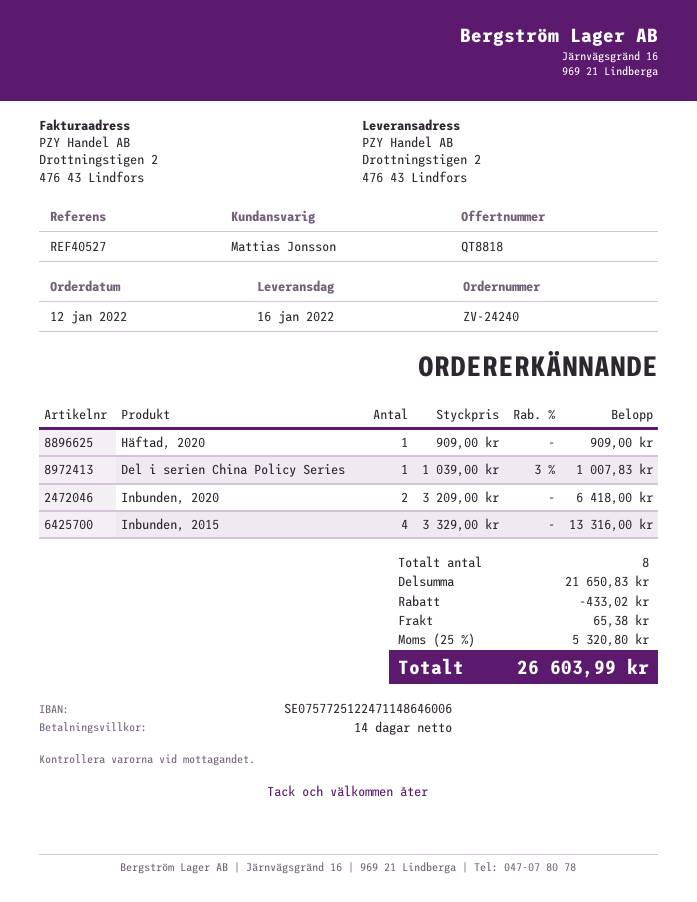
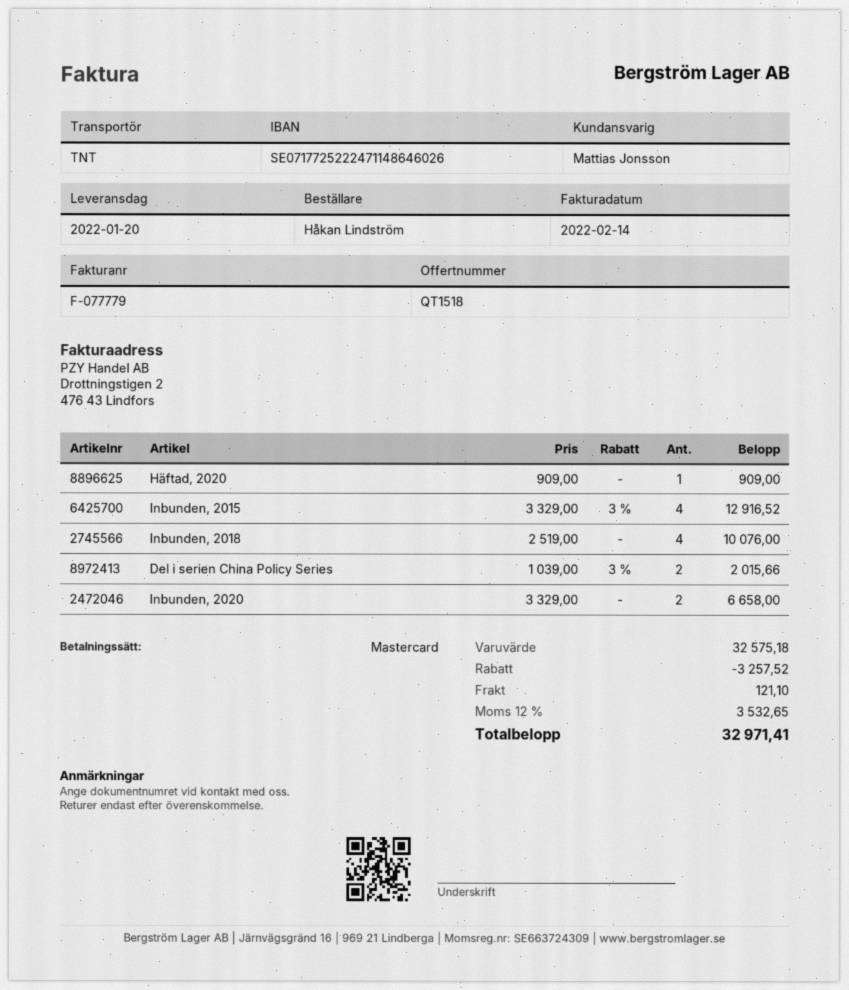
quote number: QT8818 -> QT1518
delivery date: 2022-01-16 -> 2022-01-20
bank account: SE0757725122471148646006 -> SE0717725222471148646026
Del i serien China Policy Series: 1 x 1039.00 - 3% = 1007.83 -> 2 x 1039.00 - 3% = 2015.66
Inbunden, 2020: 2 x 3209.00 = 6418.00 -> 2 x 3329.00 = 6658.00
Inbunden, 2015: 4 x 3329.00 = 13316.00 -> 4 x 3329.00 - 3% = 12916.52
Inbunden, 2018: none -> 4 x 2519.00 = 10076.00
subtotal: 21650.83 -> 32575.18
discount: 433.02 -> 3257.52
shipping: 65.38 -> 121.10
tax: 25% = 5320.80 -> 12% = 3532.65
total: 26603.99 -> 32971.41

